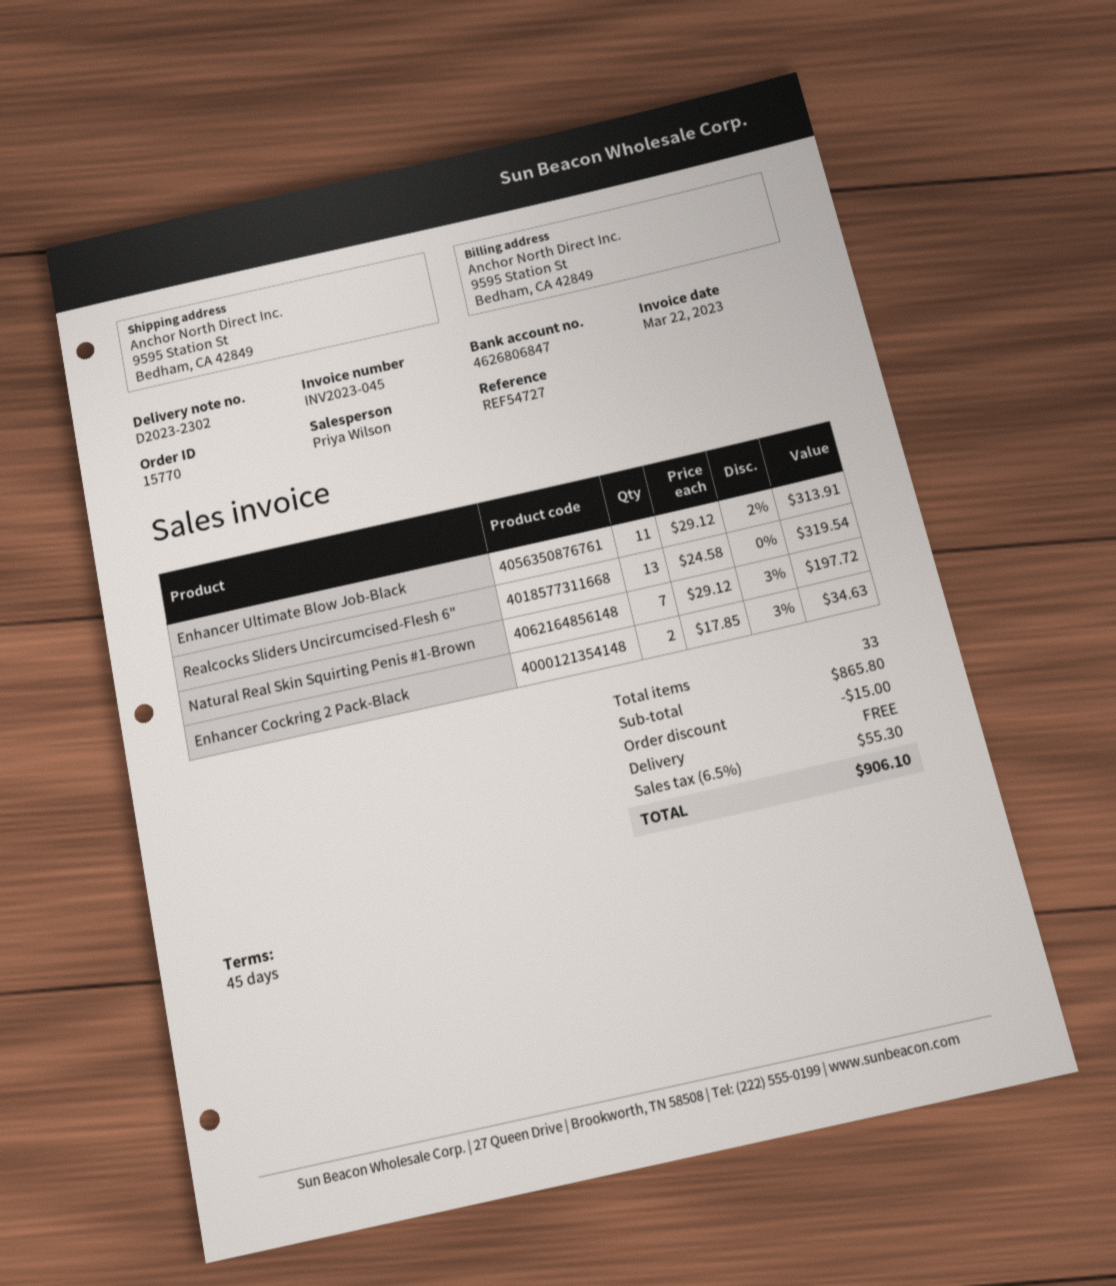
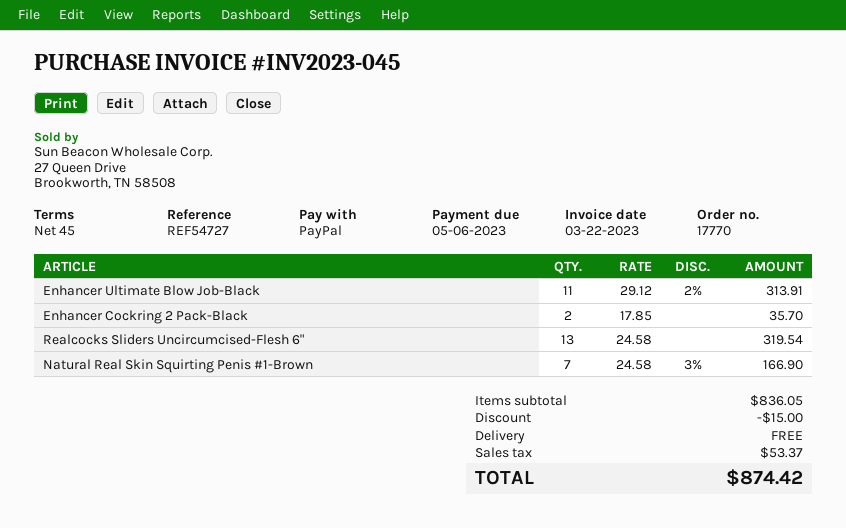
order number: 15770 -> 17770
Natural Real Skin Squirting Penis #1-Brown: 7 x 29.12 - 3% = 197.72 -> 7 x 24.58 - 3% = 166.90
Enhancer Cockring 2 Pack-Black: 2 x 17.85 - 3% = 34.63 -> 2 x 17.85 = 35.70
subtotal: 865.80 -> 836.05
tax: 55.30 -> 53.37
total: 906.10 -> 874.42

